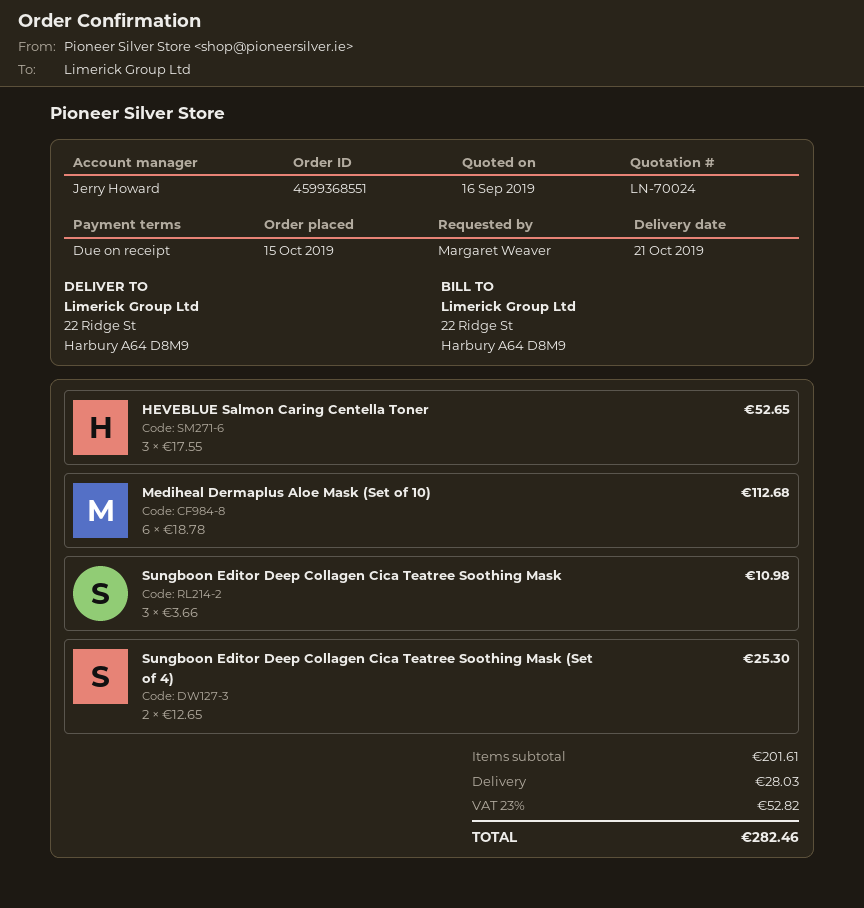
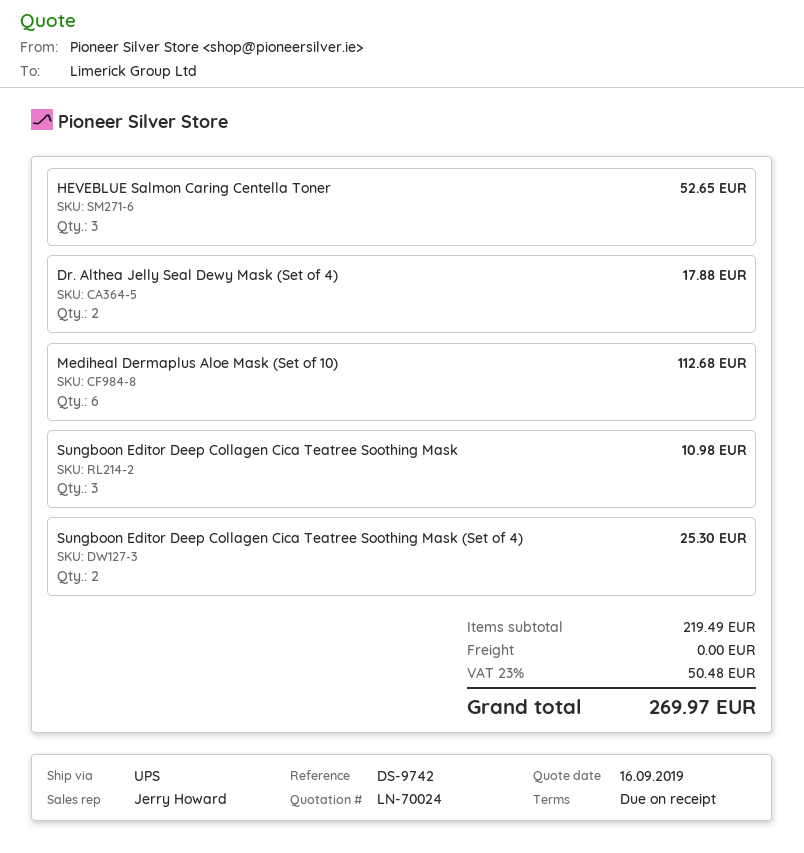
Dr. Althea Jelly Seal Dewy Mask (Set of 4): none -> 2 for 17.88
subtotal: 201.61 -> 219.49
shipping: 28.03 -> 0.00
tax: 23% = 52.82 -> 23% = 50.48
total: 282.46 -> 269.97

